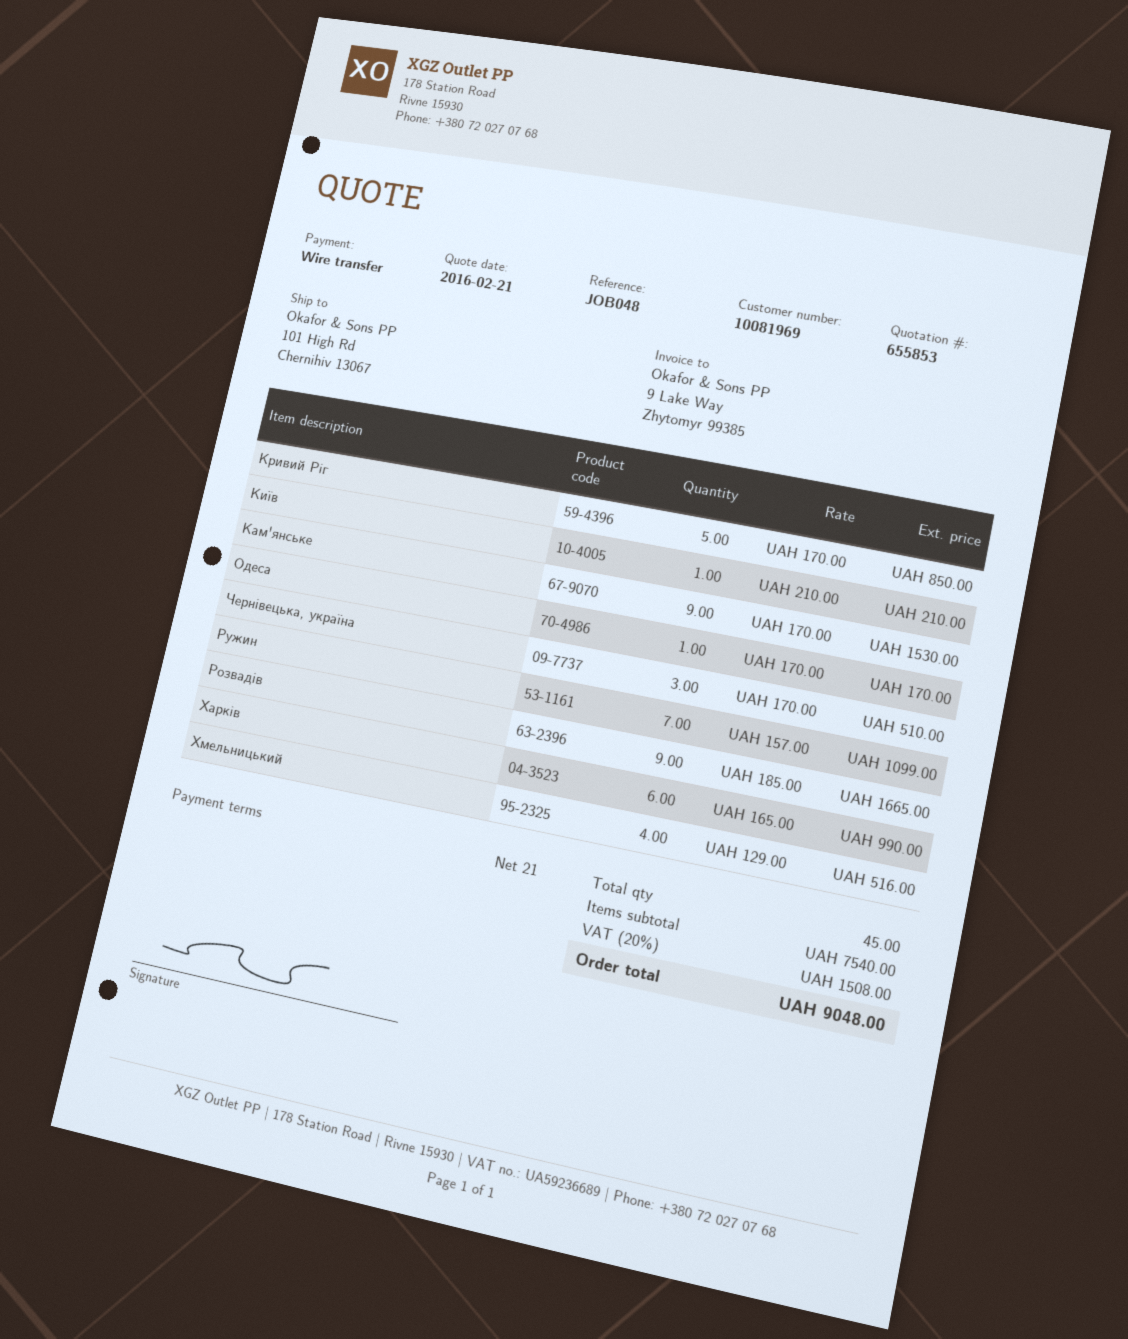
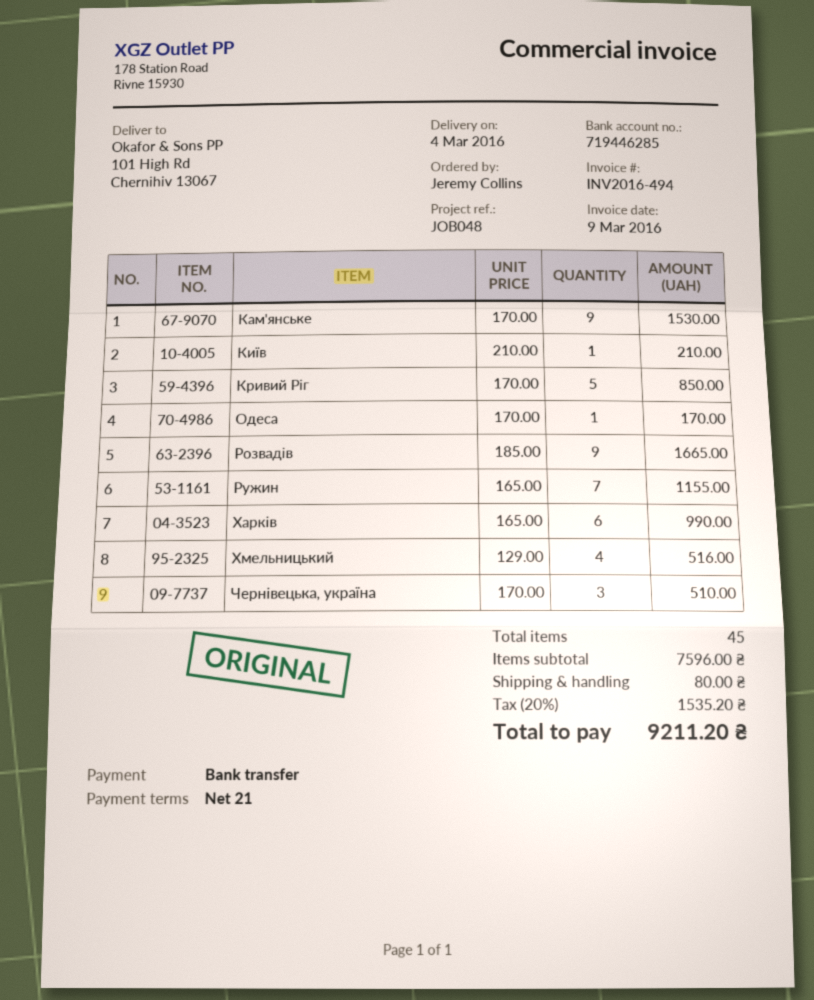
Ружин: 7 x 157.00 = 1099.00 -> 7 x 165.00 = 1155.00
subtotal: 7540.00 -> 7596.00
shipping: none -> 80.00
tax: 20% = 1508.00 -> 20% = 1535.20
total: 9048.00 -> 9211.20

